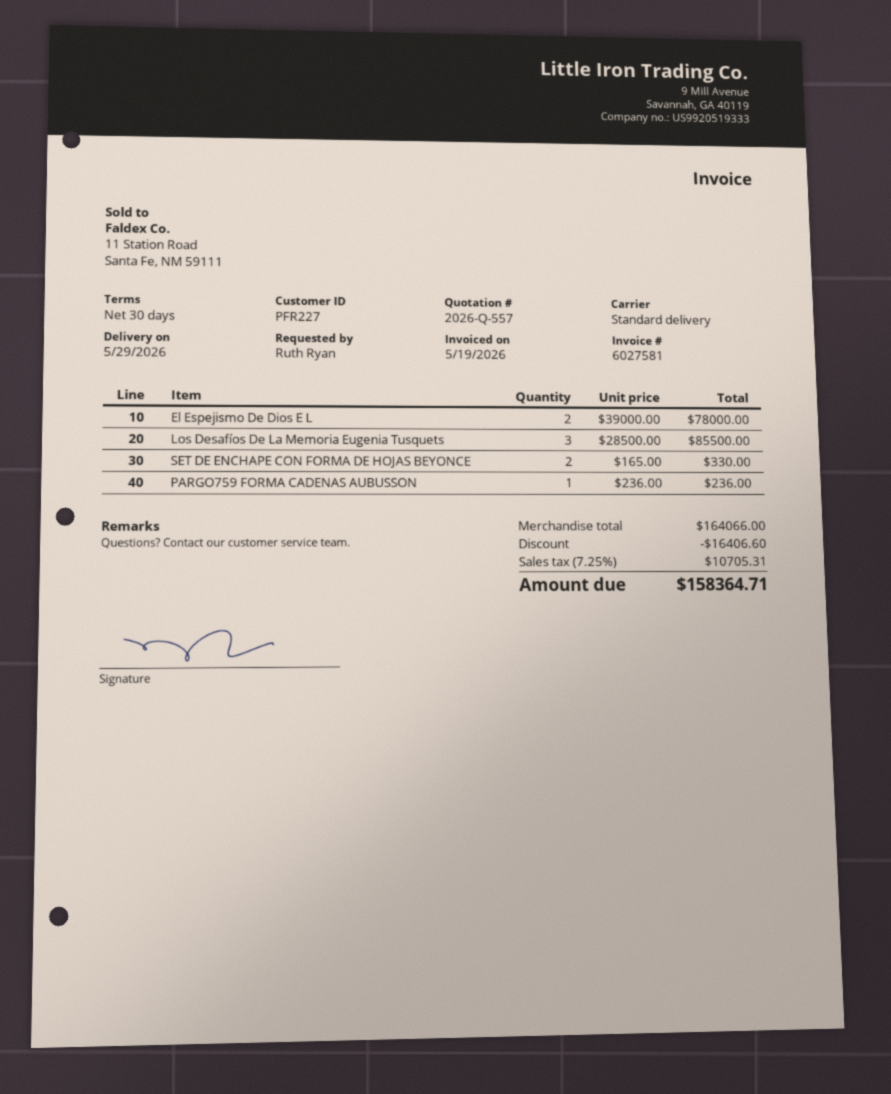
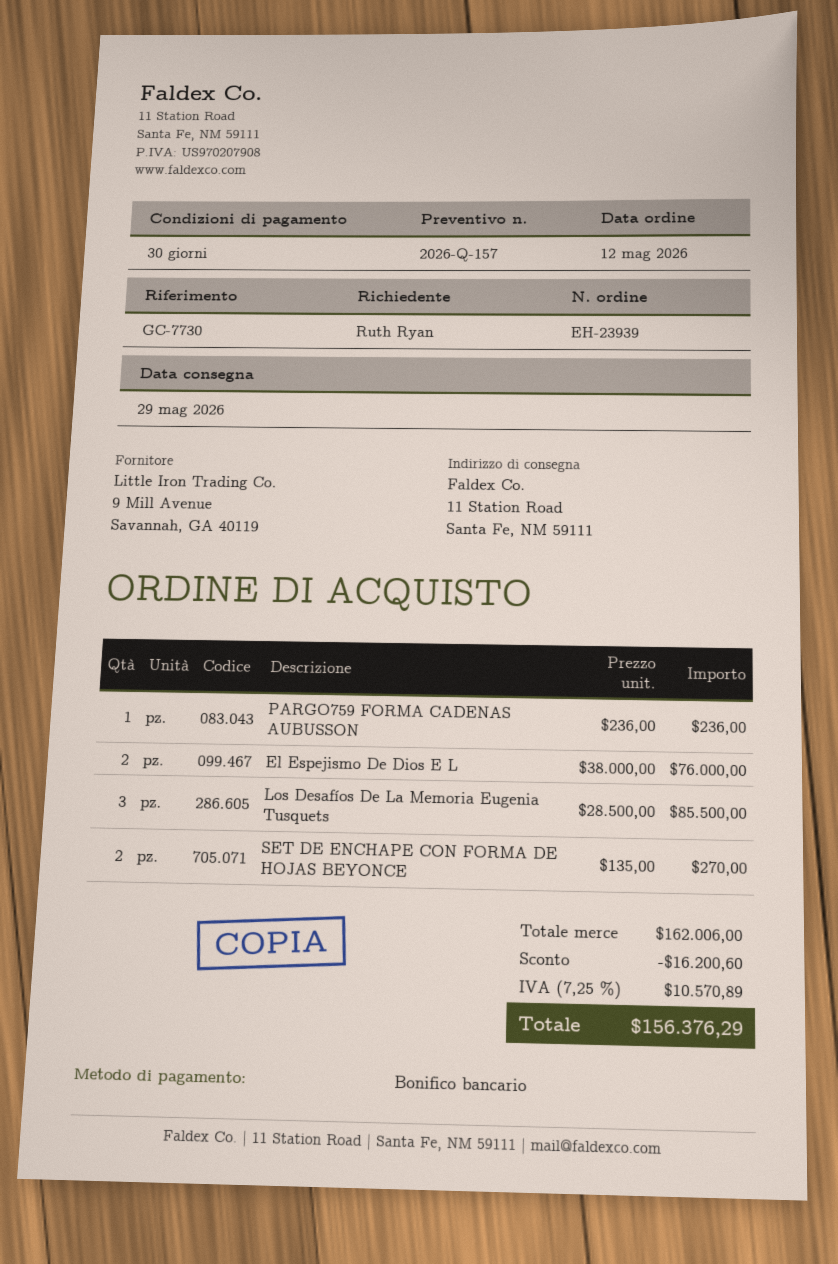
quote number: 2026-Q-557 -> 2026-Q-157
El Espejismo De Dios E L: 2 x 39000.00 = 78000.00 -> 2 x 38000.00 = 76000.00
SET DE ENCHAPE CON FORMA DE HOJAS BEYONCE: 2 x 165.00 = 330.00 -> 2 x 135.00 = 270.00
subtotal: 164066.00 -> 162006.00
discount: 16406.60 -> 16200.60
tax: 7.25% = 10705.31 -> 7.25% = 10570.89
total: 158364.71 -> 156376.29

